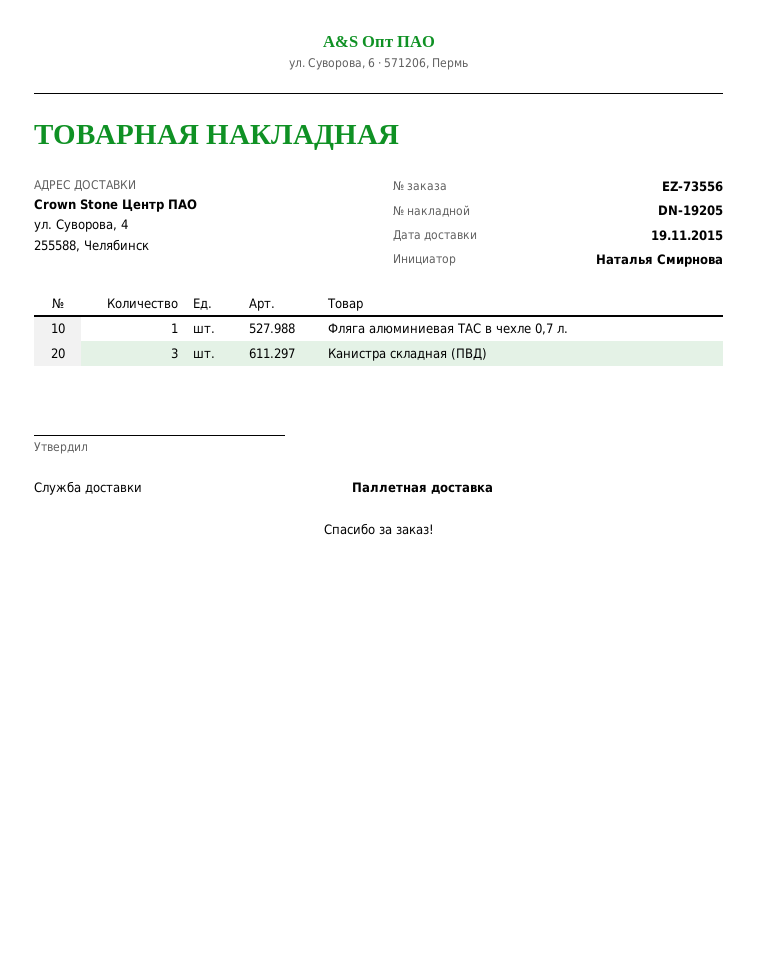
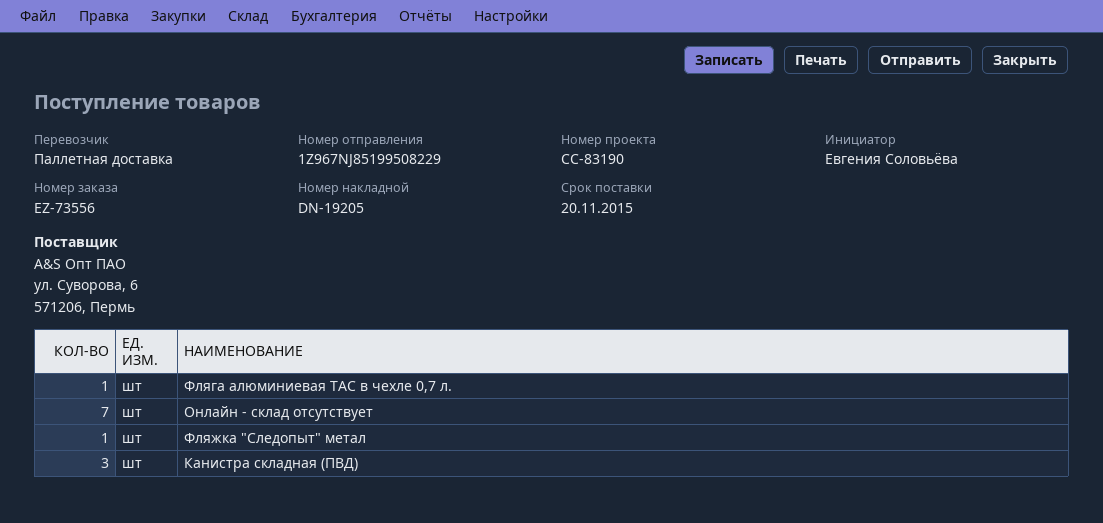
delivery date: 2015-11-19 -> 2015-11-20
ordered by: Наталья Смирнова -> Евгения Соловьёва
Онлайн - склад отсутствует: none -> 7
Фляжка "Следопыт" метал: none -> 1

